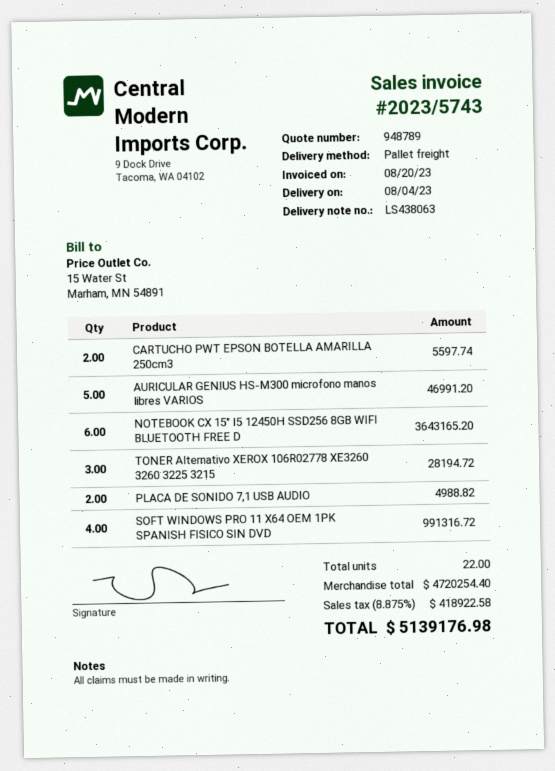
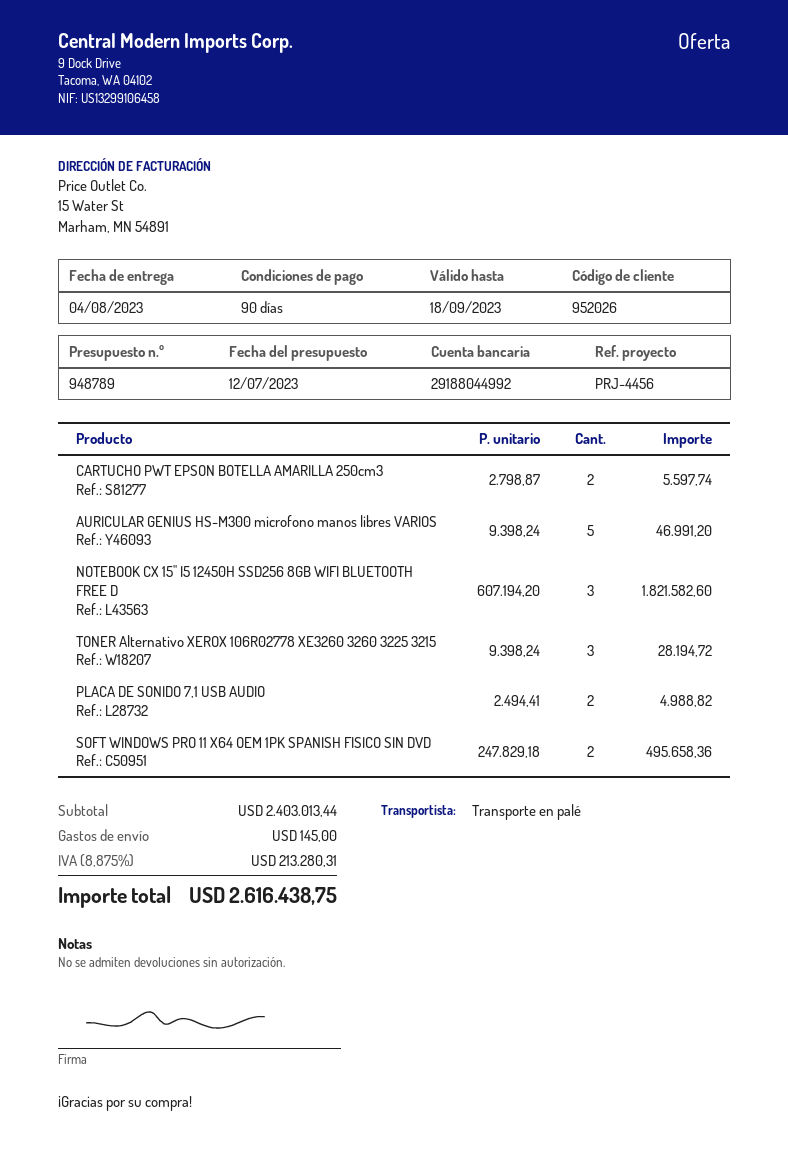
NOTEBOOK CX 15" I5 12450H SSD256 8GB WIFI BLUETOOTH FREE D: 6 for 3643165.20 -> 3 for 1821582.60
SOFT WINDOWS PRO 11 X64 OEM 1PK SPANISH FISICO SIN DVD: 4 for 991316.72 -> 2 for 495658.36
subtotal: 4720254.40 -> 2403013.44
shipping: none -> 145.00
tax: 8.875% = 418922.58 -> 8.875% = 213280.31
total: 5139176.98 -> 2616438.75

